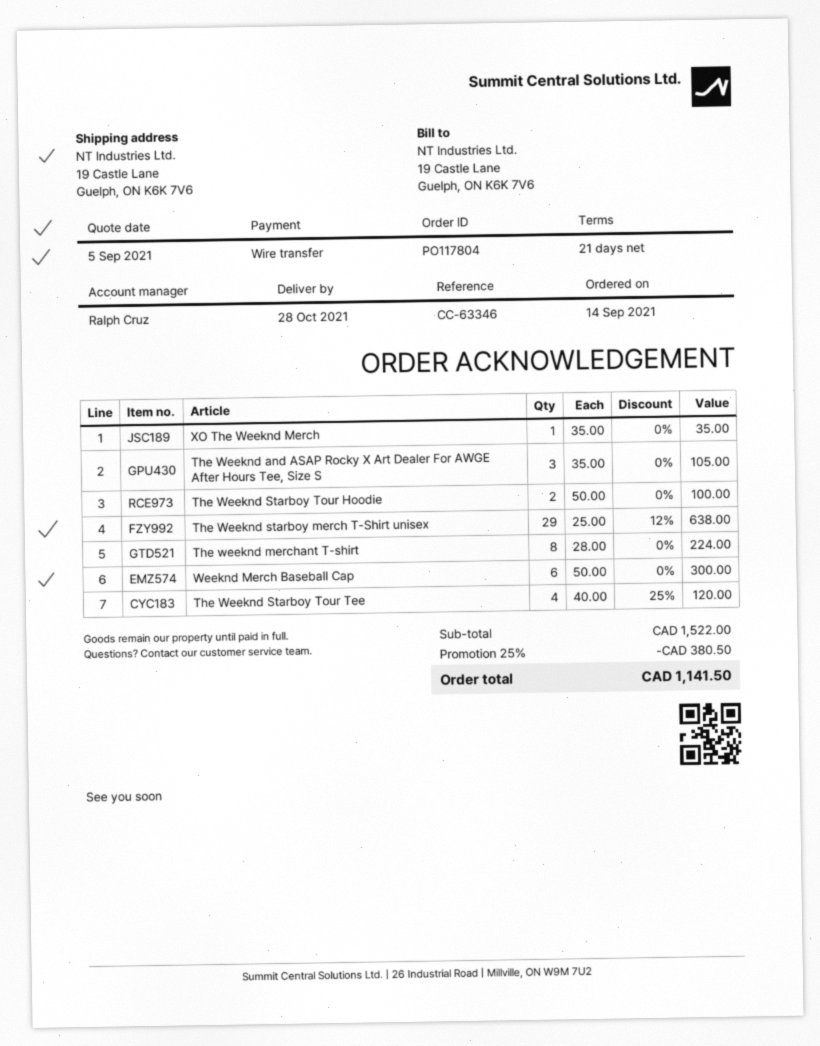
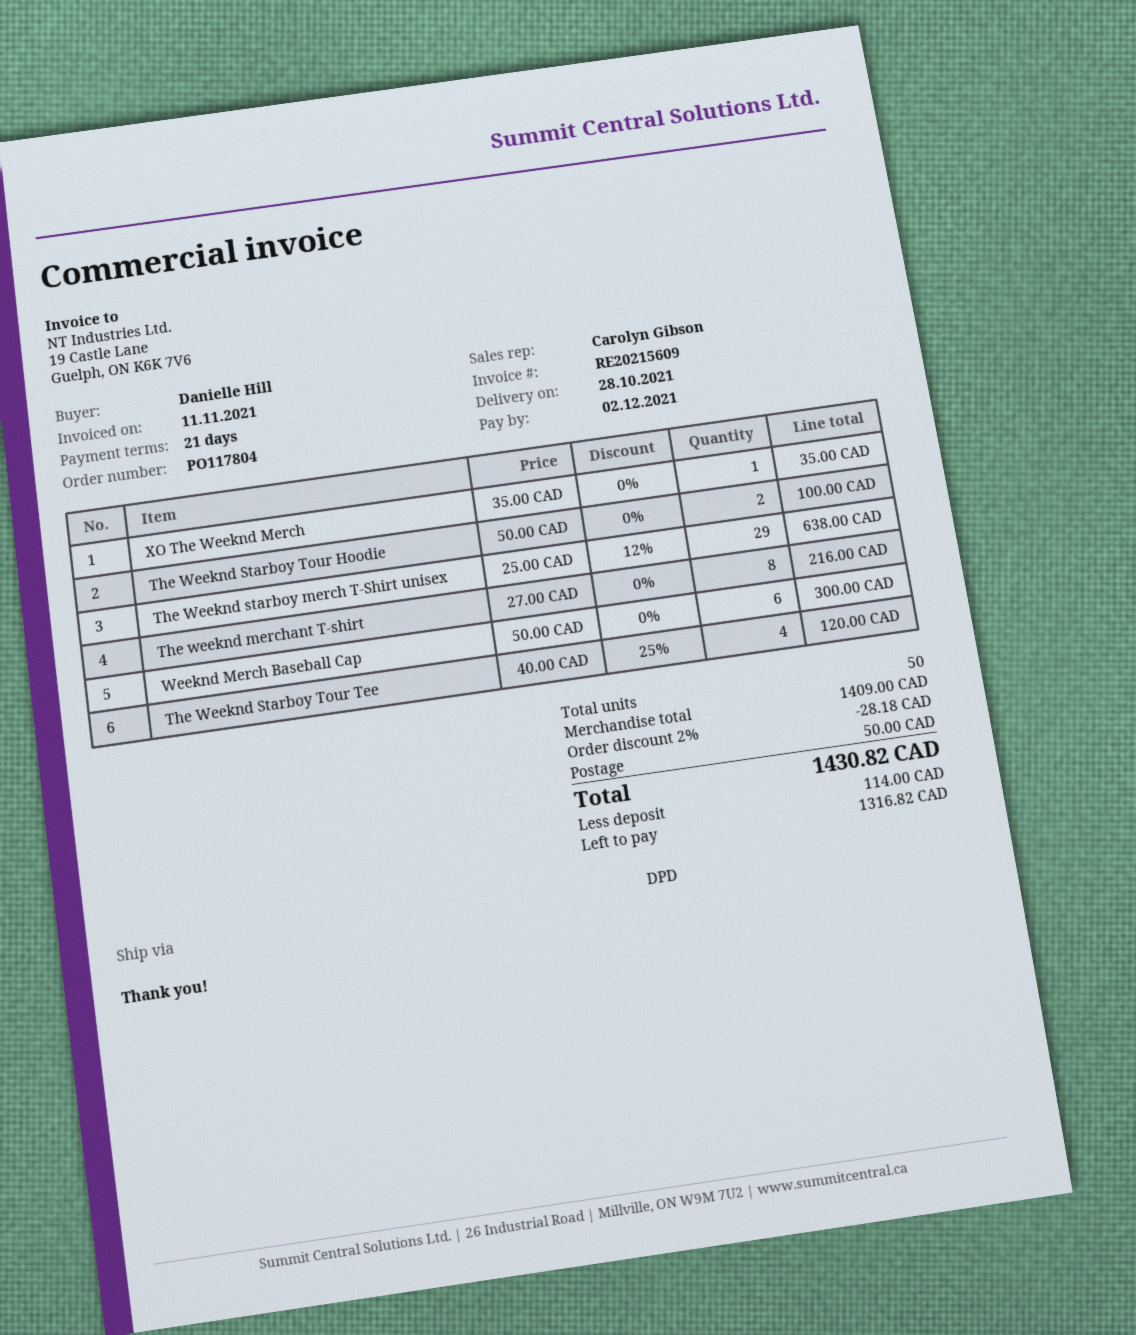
sales rep: Ralph Cruz -> Carolyn Gibson
The Weeknd and ASAP Rocky X Art Dealer For AWGE After Hours Tee, Size S: 3 x 35.00 = 105.00 -> none
The weeknd merchant T-shirt: 8 x 28.00 = 224.00 -> 8 x 27.00 = 216.00
subtotal: 1522.00 -> 1409.00
discount: 25% = 380.50 -> 2% = 28.18
shipping: none -> 50.00
total: 1141.50 -> 1430.82

